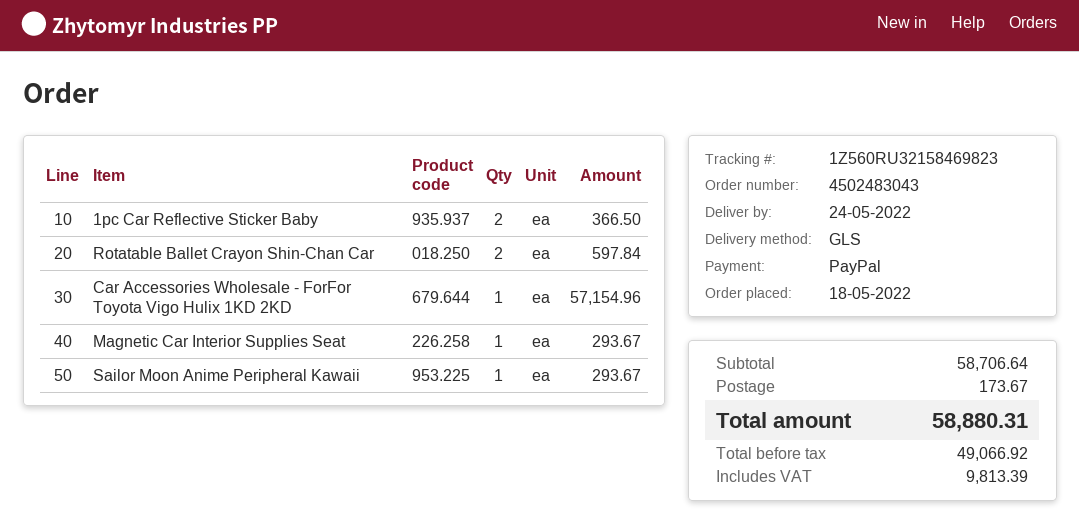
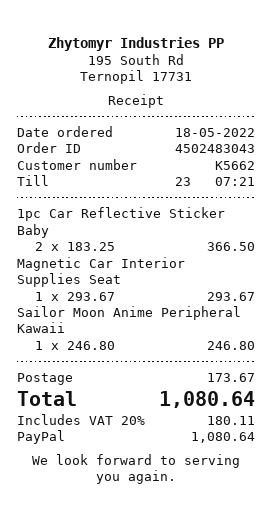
Rotatable Ballet Crayon Shin-Chan Car: 2 for 597.84 -> none
Car Accessories Wholesale - ForFor Toyota Vigo Hulix 1KD 2KD: 1 for 57154.96 -> none
Sailor Moon Anime Peripheral Kawaii: 1 for 293.67 -> 1 for 246.80
tax: 9813.39 -> 180.11
total: 58880.31 -> 1080.64

